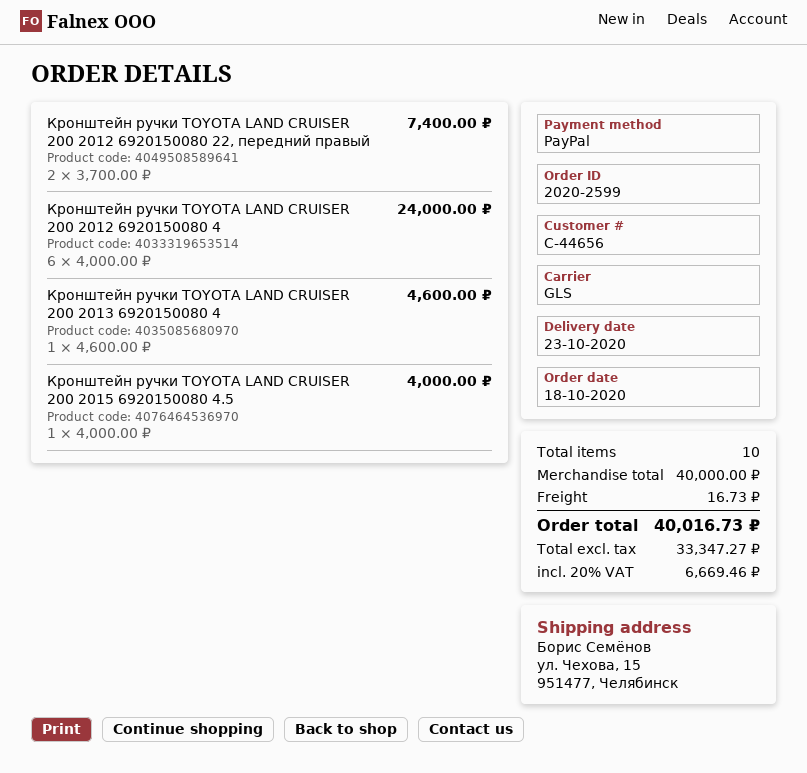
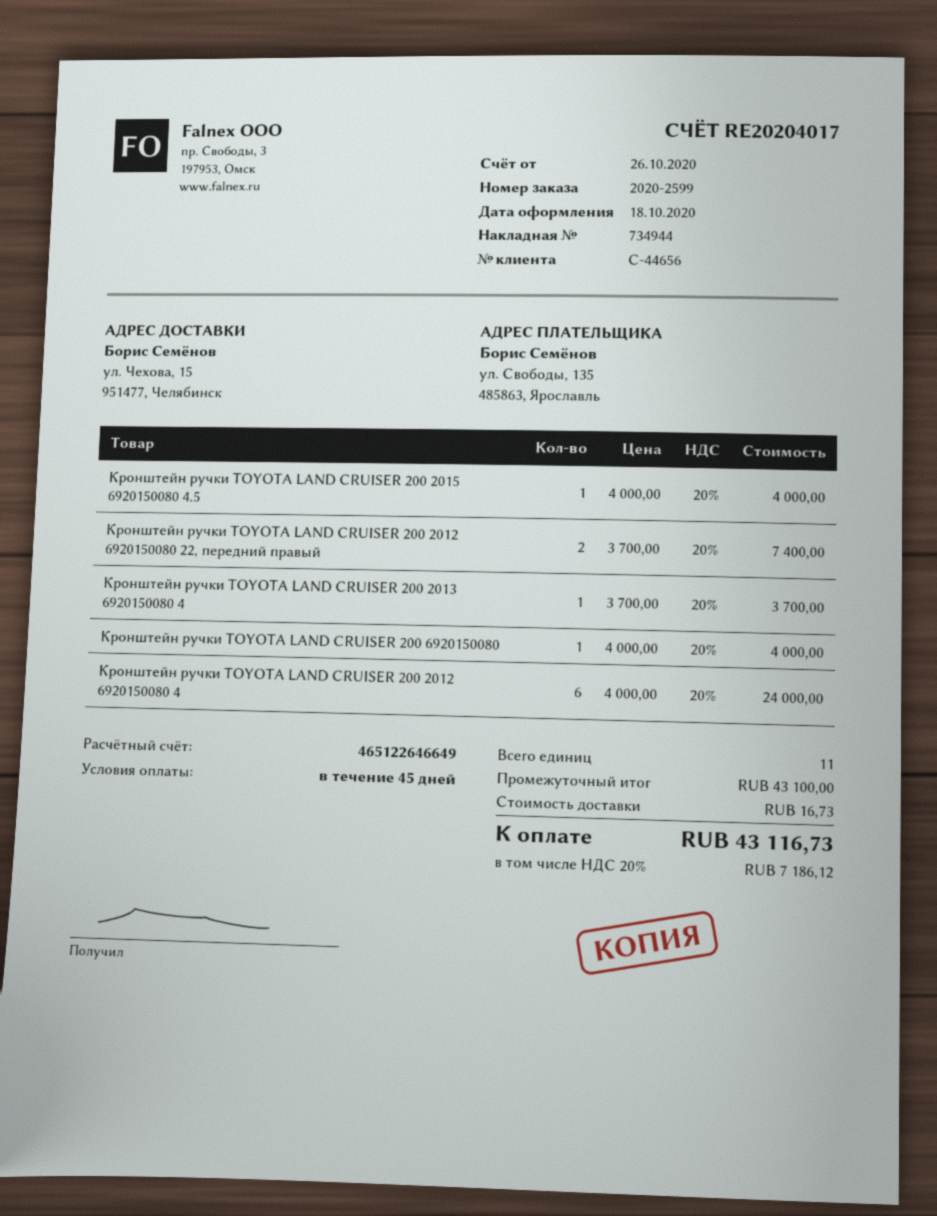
Кронштейн ручки TOYOTA LAND CRUISER 200 2013 6920150080 4: 1 x 4600.00 = 4600.00 -> 1 x 3700.00 = 3700.00
Кронштейн ручки TOYOTA LAND CRUISER 200 6920150080: none -> 1 x 4000.00 = 4000.00
total quantity: 10 -> 11
subtotal: 40000.00 -> 43100.00
tax: 20% = 6669.46 -> 20% = 7186.12
total: 40016.73 -> 43116.73

